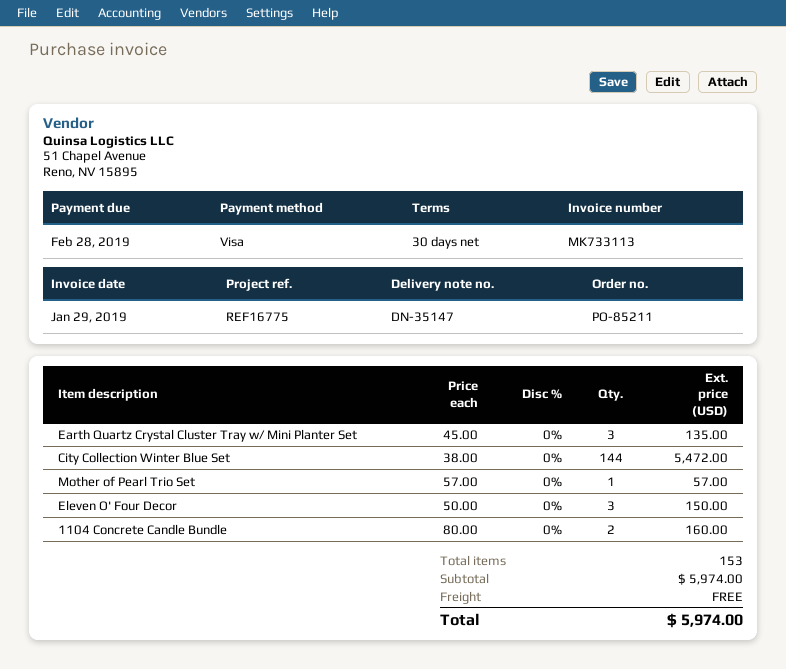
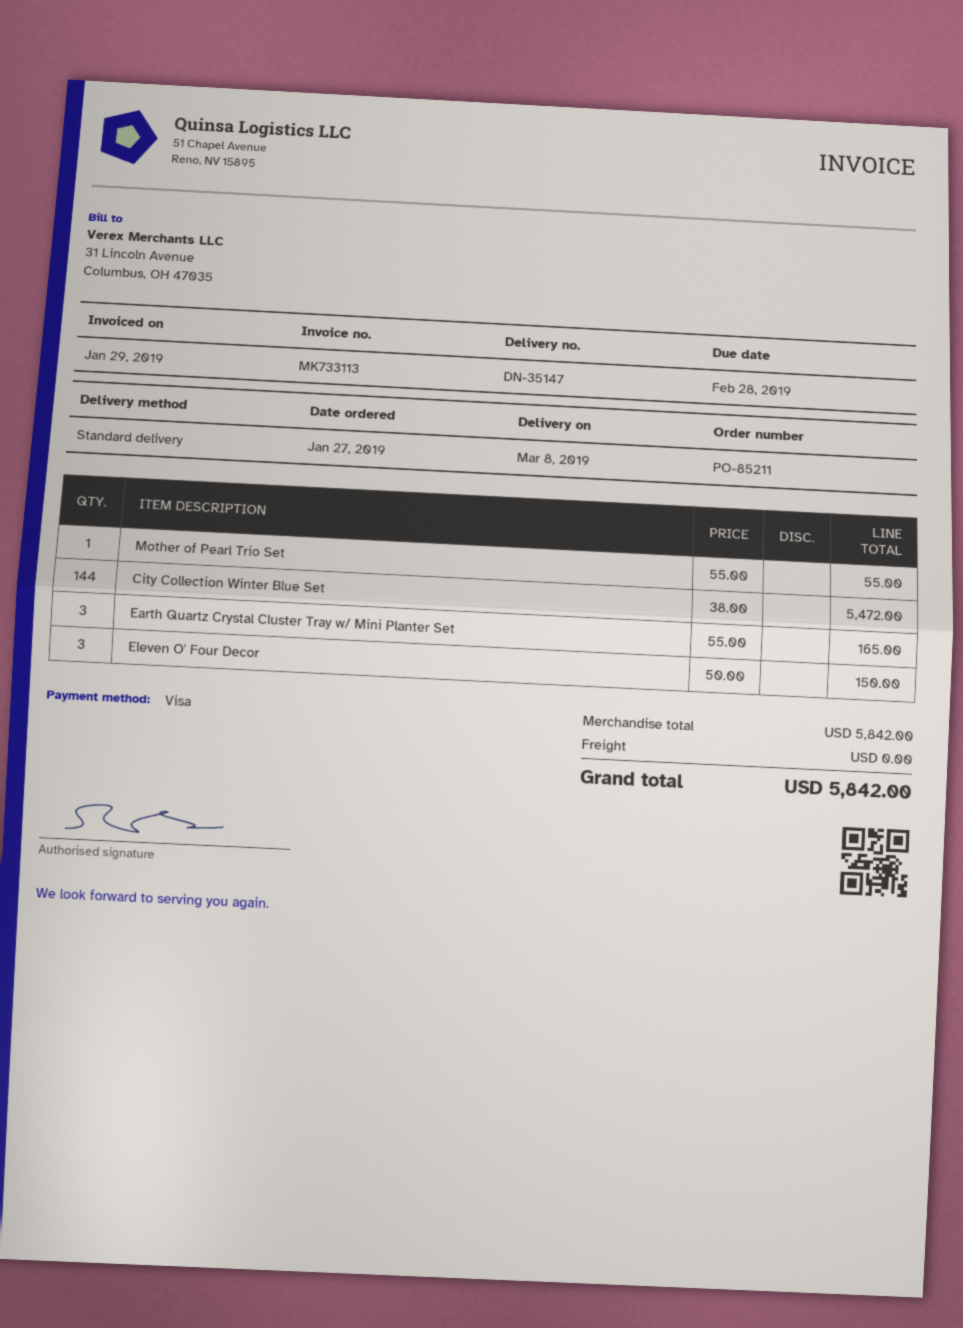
Earth Quartz Crystal Cluster Tray w/ Mini Planter Set: 3 x 45.00 = 135.00 -> 3 x 55.00 = 165.00
Mother of Pearl Trio Set: 1 x 57.00 = 57.00 -> 1 x 55.00 = 55.00
1104 Concrete Candle Bundle: 2 x 80.00 = 160.00 -> none
subtotal: 5974.00 -> 5842.00
total: 5974.00 -> 5842.00

